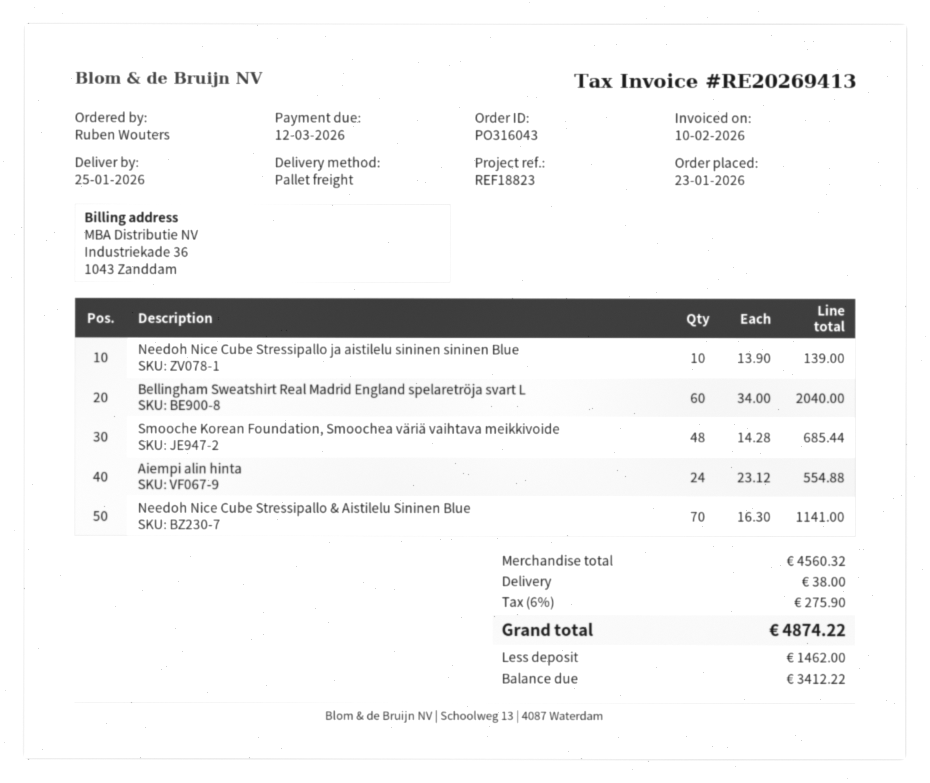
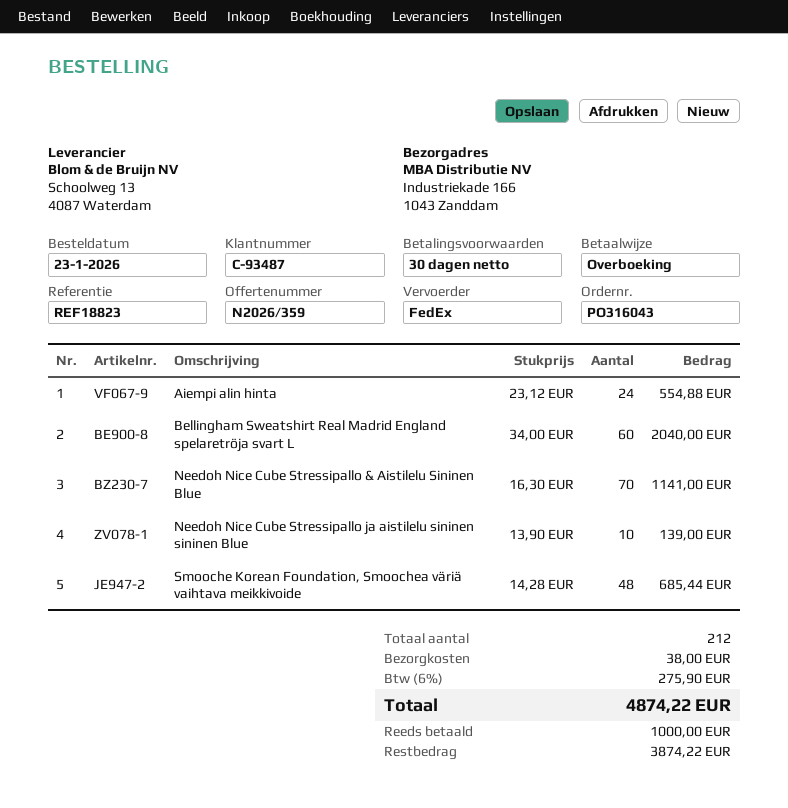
shipping method: pallet freight -> FedEx
deposit: 1462.00 -> 1000.00
balance: 3412.22 -> 3874.22

